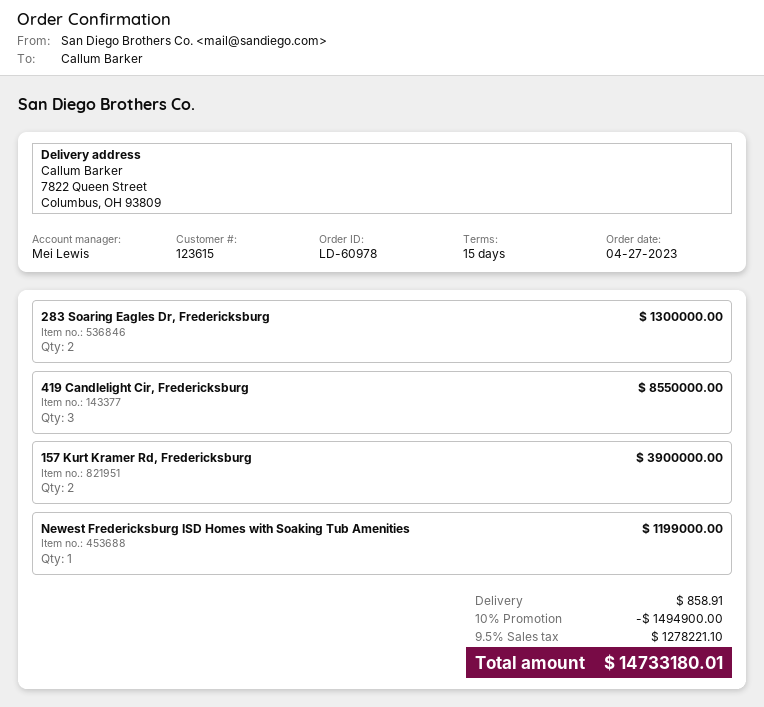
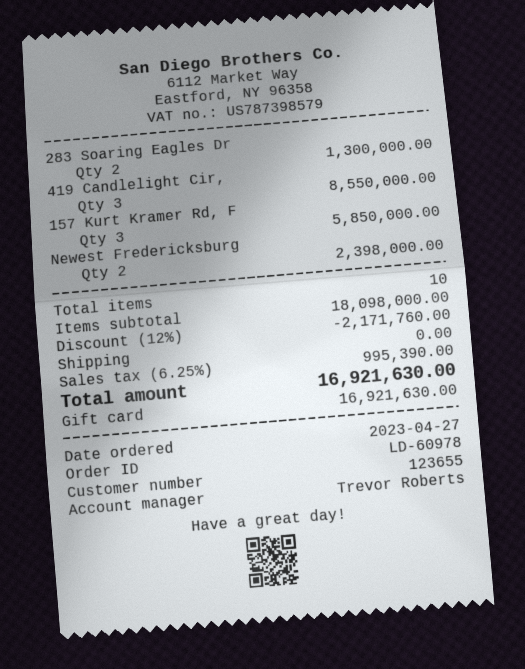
customer number: 123615 -> 123655
sales rep: Mei Lewis -> Trevor Roberts
157 Kurt Kramer Rd, Fredericksburg: 2 for 3900000.00 -> 3 for 5850000.00
Newest Fredericksburg ISD Homes with Soaking Tub Amenities: 1 for 1199000.00 -> 2 for 2398000.00
discount: 10% = 1494900.00 -> 12% = 2171760.00
shipping: 858.91 -> 0.00
tax: 9.5% = 1278221.10 -> 6.25% = 995390.00
total: 14733180.01 -> 16921630.00

